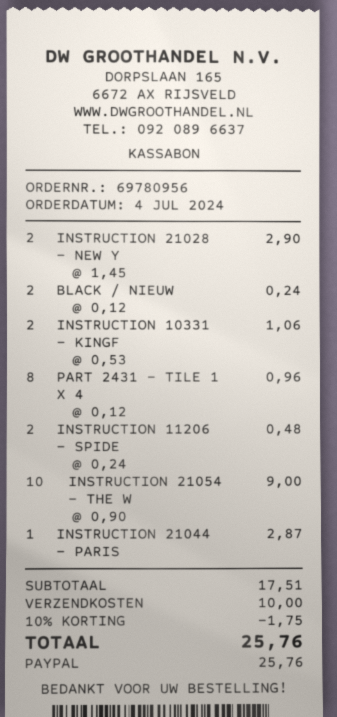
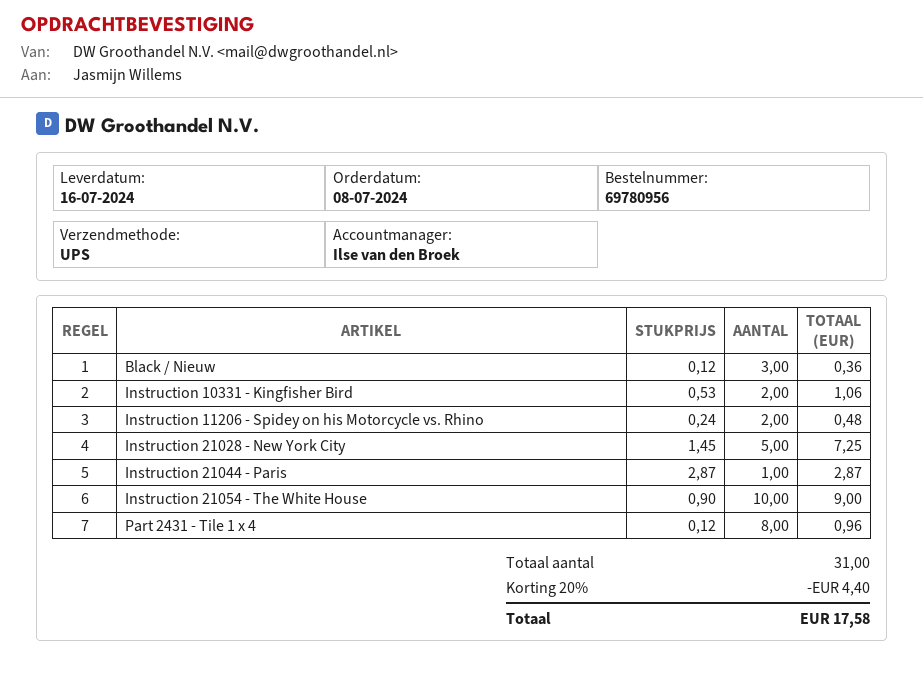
order date: 2024-07-04 -> 2024-07-08
INSTRUCTION 21028 - NEW Y: 2 x 1.45 = 2.90 -> 5 x 1.45 = 7.25
BLACK / NIEUW: 2 x 0.12 = 0.24 -> 3 x 0.12 = 0.36
discount: 10% = 1.75 -> 20% = 4.40
shipping: 10.00 -> none
total: 25.76 -> 17.58

